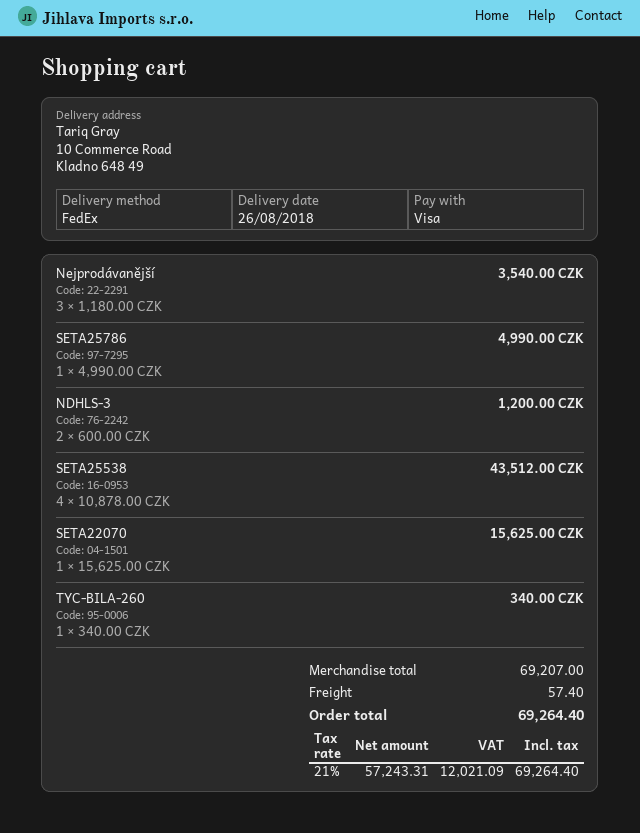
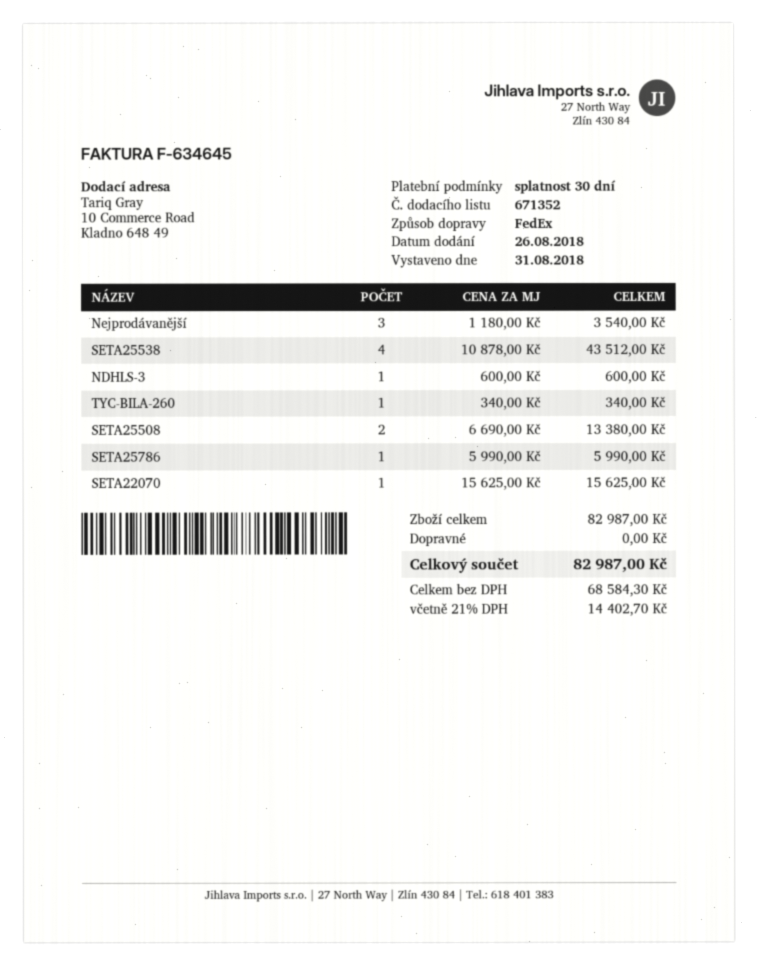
SETA25786: 1 x 4990.00 = 4990.00 -> 1 x 5990.00 = 5990.00
NDHLS-3: 2 x 600.00 = 1200.00 -> 1 x 600.00 = 600.00
SETA25508: none -> 2 x 6690.00 = 13380.00
subtotal: 69207.00 -> 82987.00
shipping: 57.40 -> 0.00
net: 57243.31 -> 68584.30
tax: 21% = 12021.09 -> 21% = 14402.70
total: 69264.40 -> 82987.00

